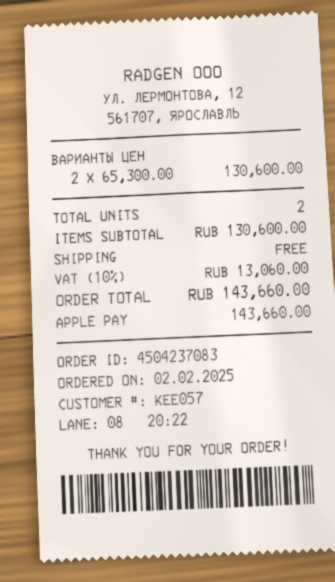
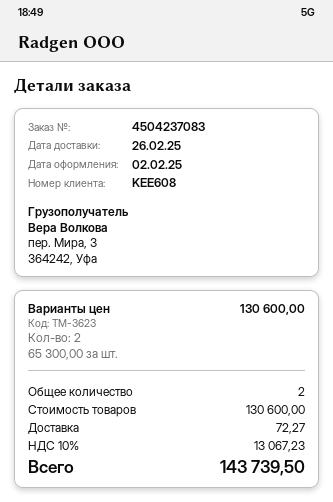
customer number: KEE057 -> KEE608
shipping: 0.00 -> 72.27
tax: 10% = 13060.00 -> 10% = 13067.23
total: 143660.00 -> 143739.50

